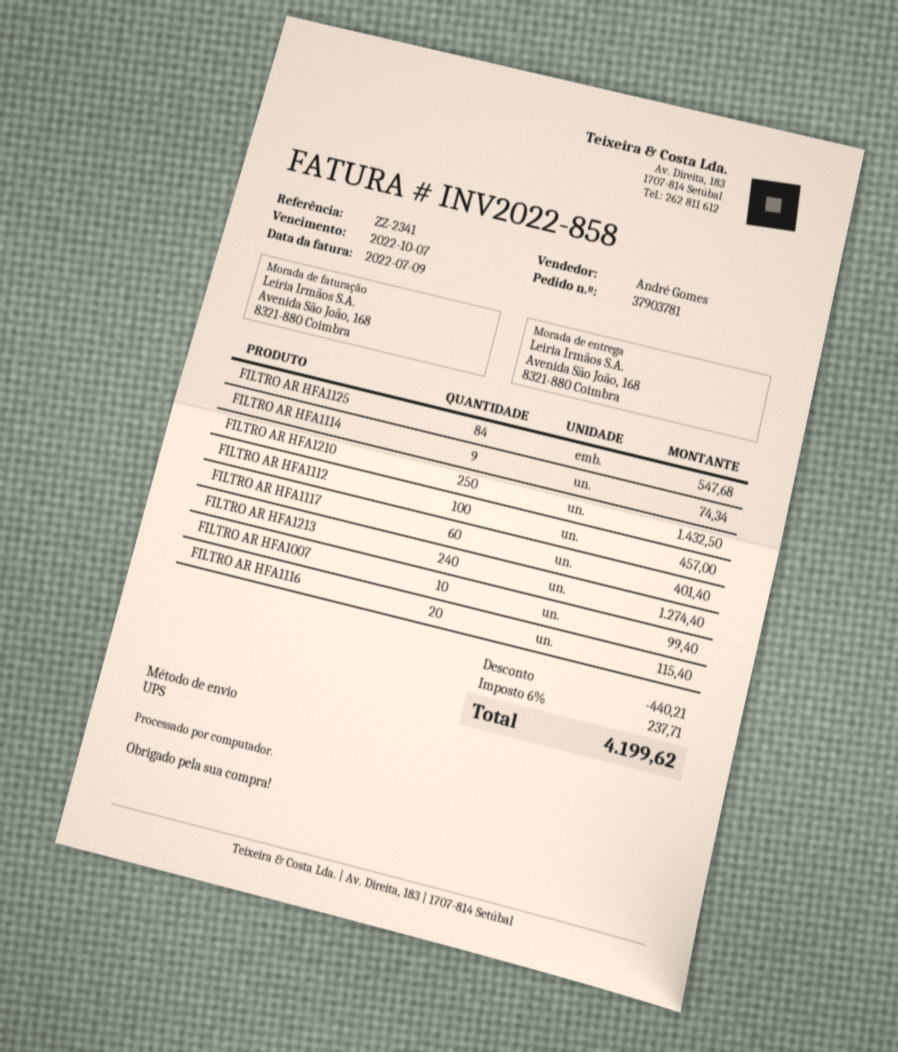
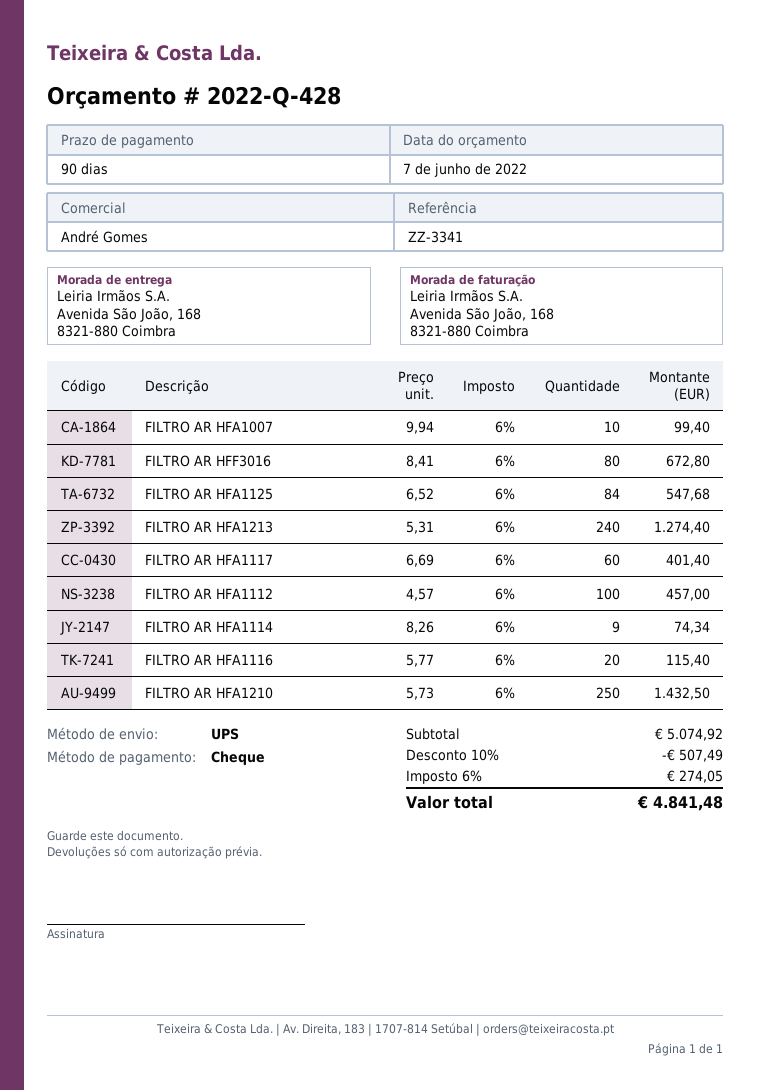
reference: ZZ-2341 -> ZZ-3341
FILTRO AR HFF3016: none -> 80 for 672.80
discount: 440.21 -> 507.49
tax: 6% = 237.71 -> 6% = 274.05
total: 4199.62 -> 4841.48

